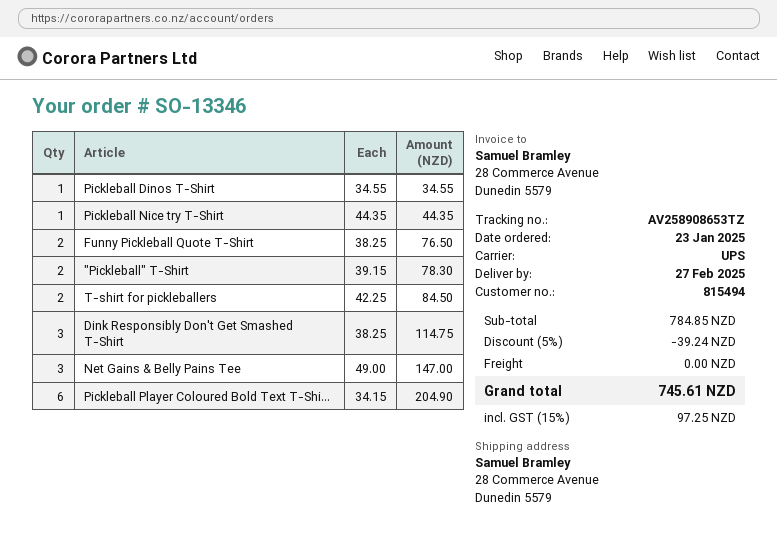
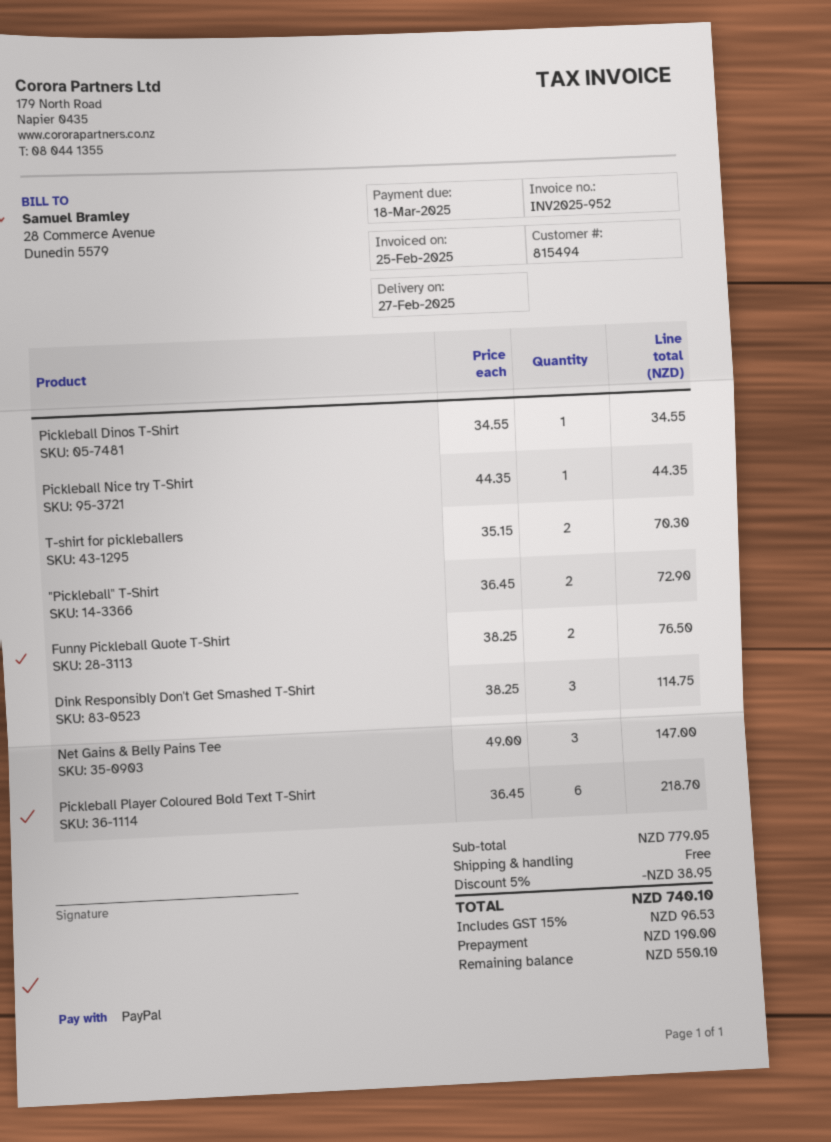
"Pickleball" T-Shirt: 2 x 39.15 = 78.30 -> 2 x 36.45 = 72.90
T-shirt for pickleballers: 2 x 42.25 = 84.50 -> 2 x 35.15 = 70.30
Pickleball Player Coloured Bold Text T-Shi...: 6 x 34.15 = 204.90 -> 6 x 36.45 = 218.70
subtotal: 784.85 -> 779.05
discount: 5% = 39.24 -> 5% = 38.95
tax: 15% = 97.25 -> 15% = 96.53
total: 745.61 -> 740.10

